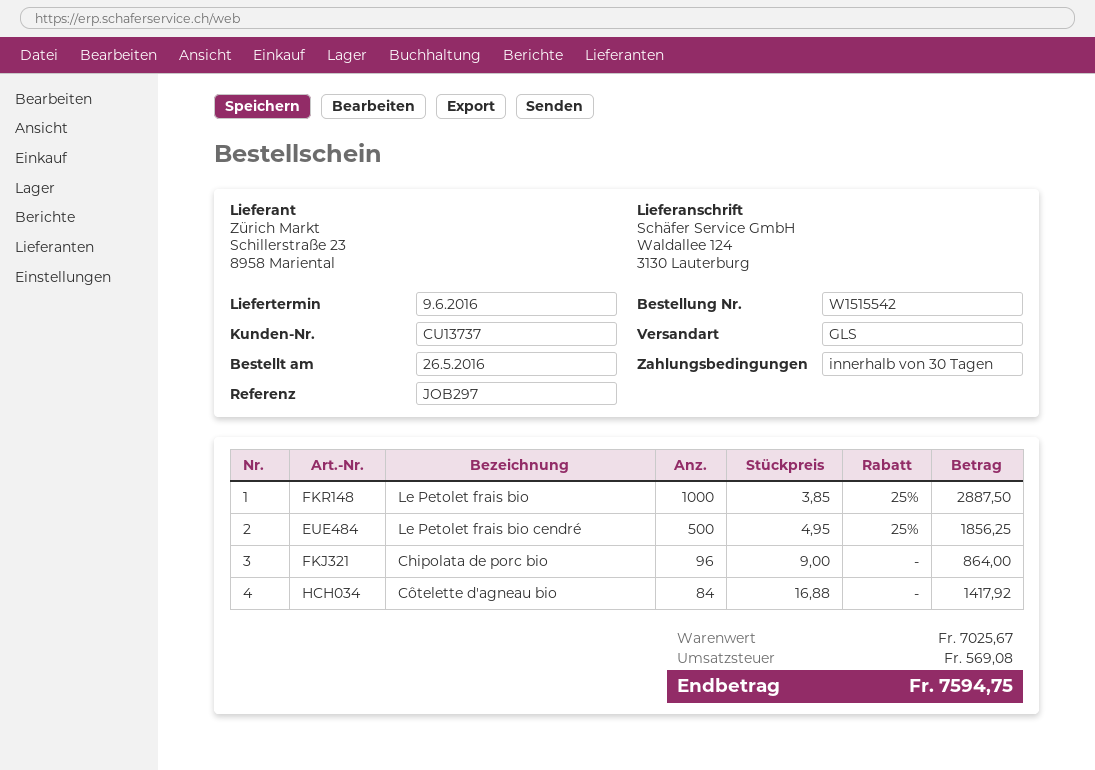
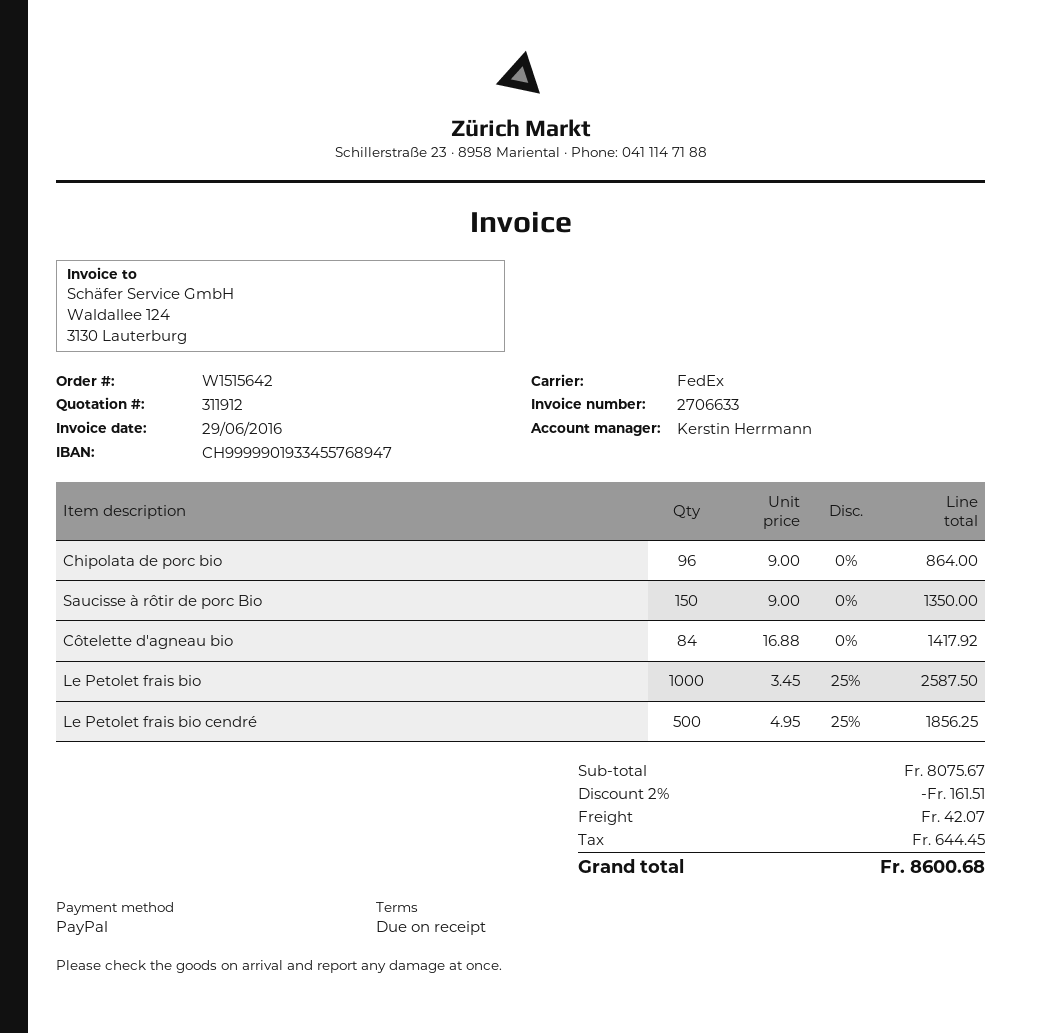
order number: W1515542 -> W1515642
payment terms: 30 days -> on receipt
shipping method: GLS -> FedEx
Le Petolet frais bio: 1000 x 3.85 - 25% = 2887.50 -> 1000 x 3.45 - 25% = 2587.50
Saucisse à rôtir de porc Bio: none -> 150 x 9.00 = 1350.00
subtotal: 7025.67 -> 8075.67
discount: none -> 2% = 161.51
shipping: none -> 42.07
tax: 569.08 -> 644.45
total: 7594.75 -> 8600.68

